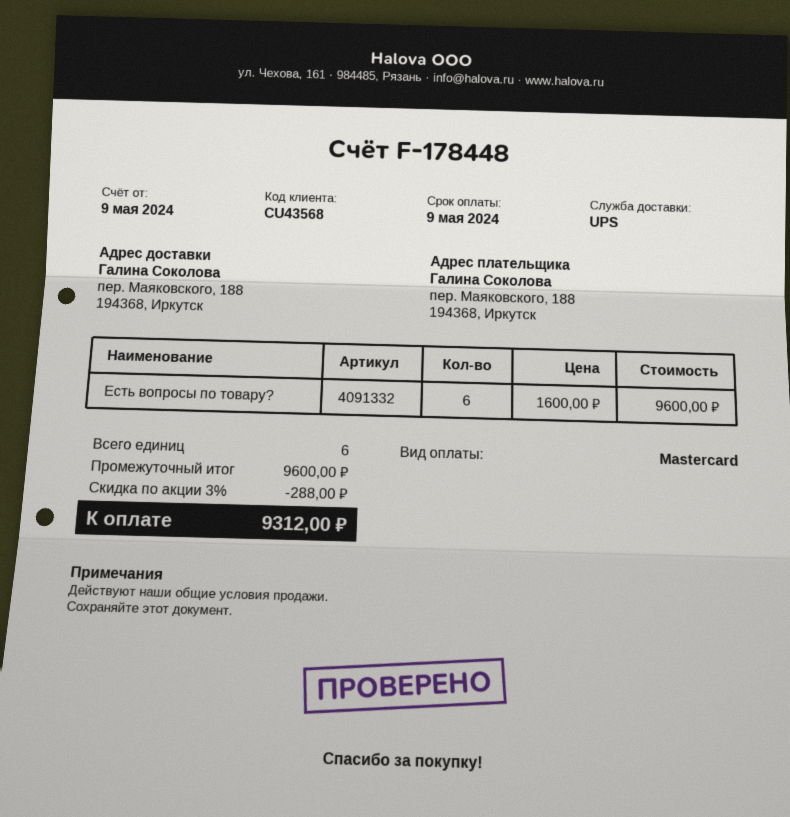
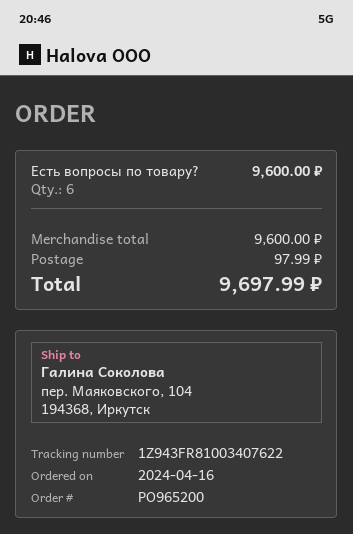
ship to: пер. Маяковского, 188, 194368, Иркутск -> пер. Маяковского, 104, 194368, Иркутск
discount: 3% = 288.00 -> none
shipping: none -> 97.99
total: 9312.00 -> 9697.99

